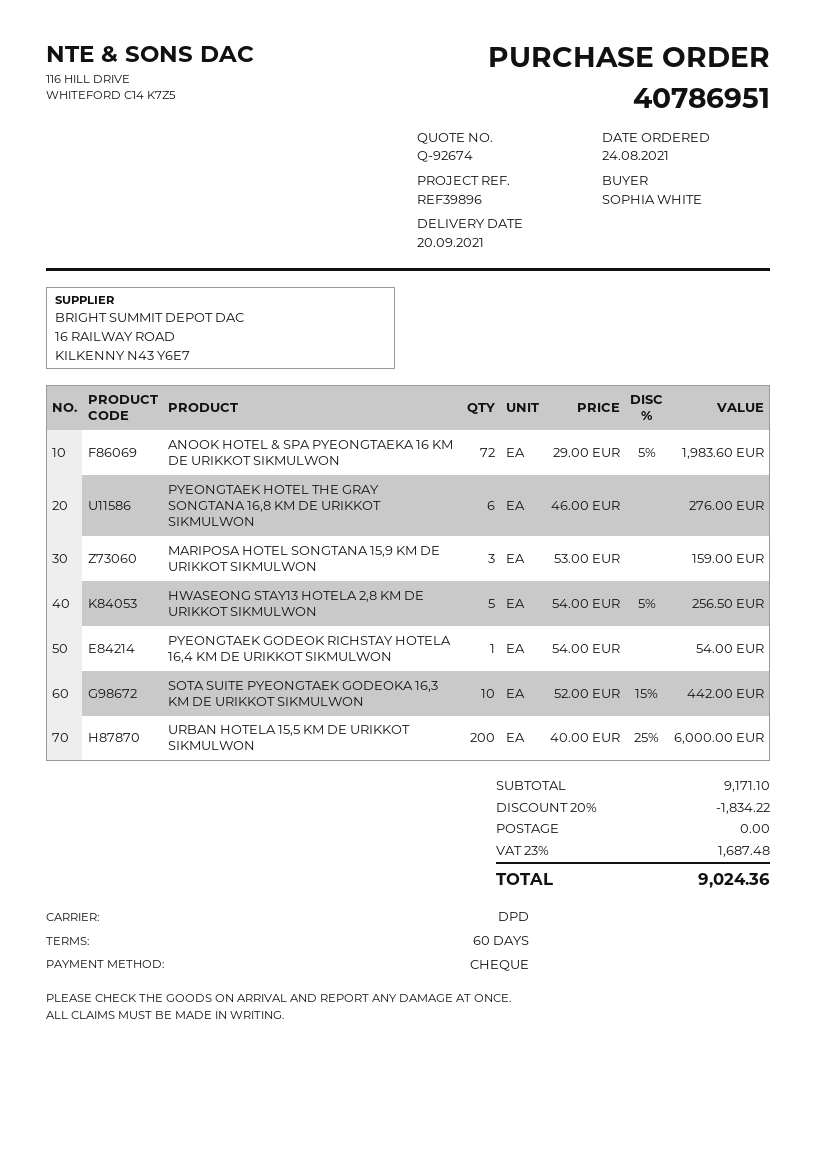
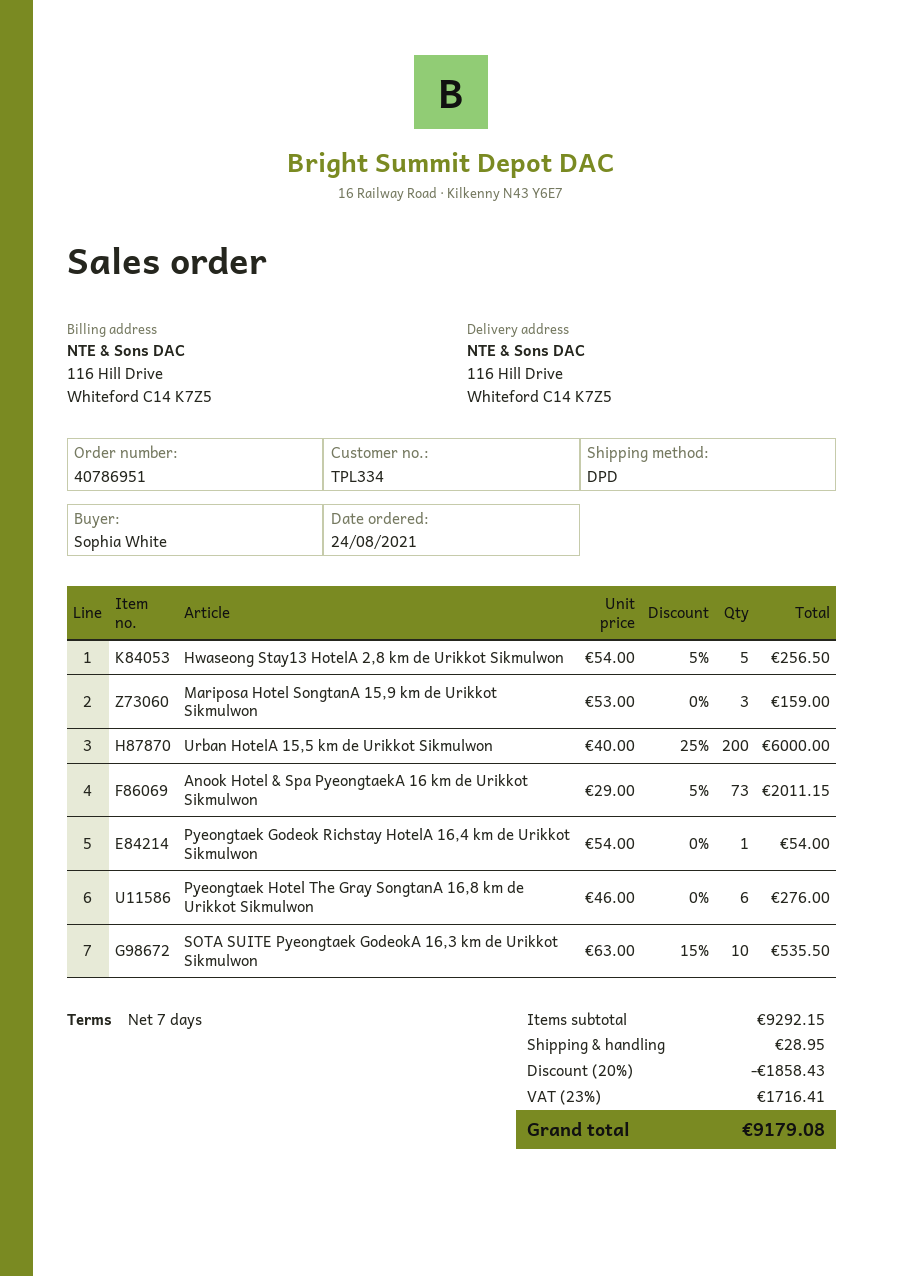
payment terms: 60 days -> 7 days
ANOOK HOTEL & SPA PYEONGTAEKA 16 KM DE URIKKOT SIKMULWON: 72 x 29.00 - 5% = 1983.60 -> 73 x 29.00 - 5% = 2011.15
SOTA SUITE PYEONGTAEK GODEOKA 16,3 KM DE URIKKOT SIKMULWON: 10 x 52.00 - 15% = 442.00 -> 10 x 63.00 - 15% = 535.50
subtotal: 9171.10 -> 9292.15
discount: 20% = 1834.22 -> 20% = 1858.43
shipping: 0.00 -> 28.95
tax: 23% = 1687.48 -> 23% = 1716.41
total: 9024.36 -> 9179.08

